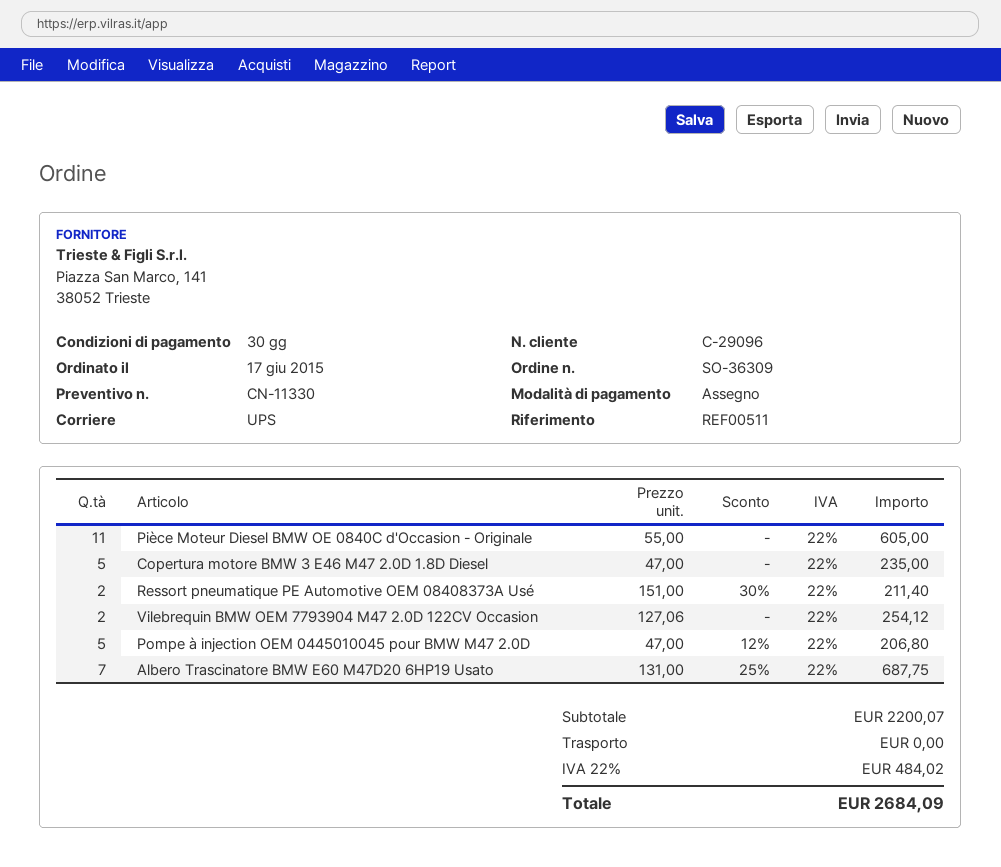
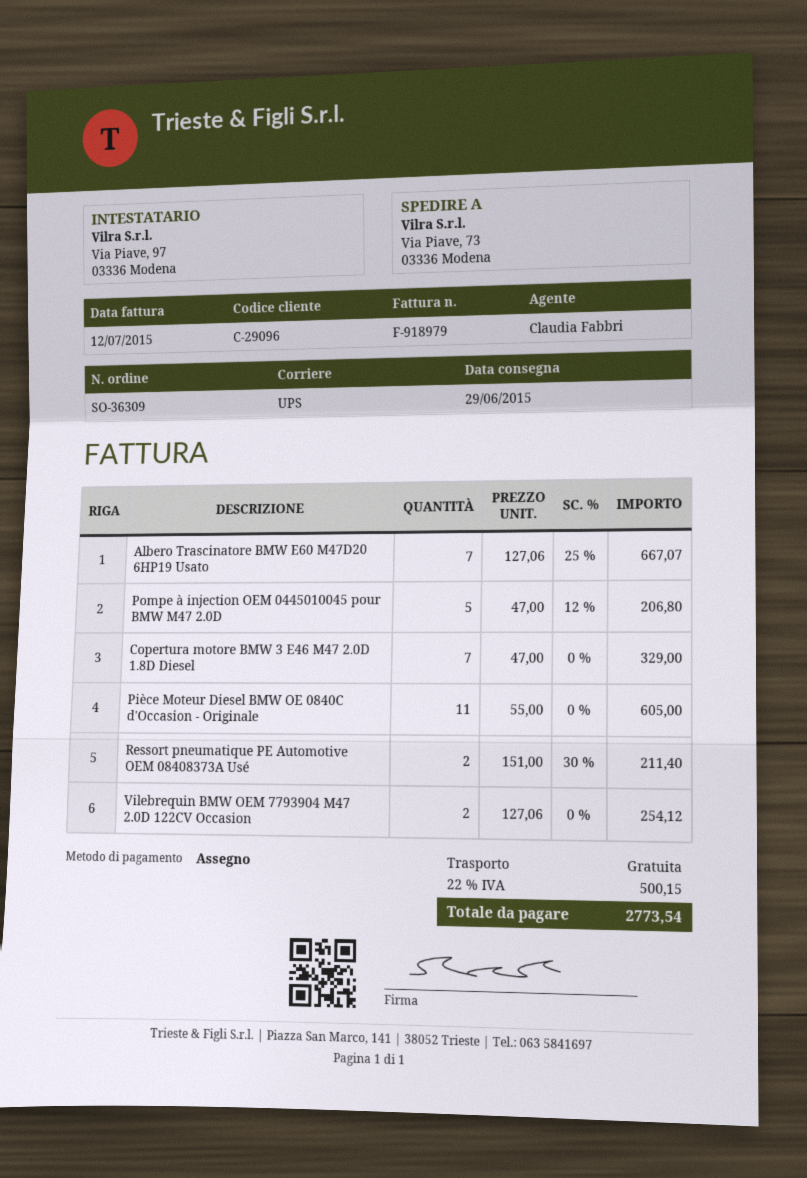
Copertura motore BMW 3 E46 M47 2.0D 1.8D Diesel: 5 x 47.00 = 235.00 -> 7 x 47.00 = 329.00
Albero Trascinatore BMW E60 M47D20 6HP19 Usato: 7 x 131.00 - 25% = 687.75 -> 7 x 127.06 - 25% = 667.07
tax: 22% = 484.02 -> 22% = 500.15
total: 2684.09 -> 2773.54

